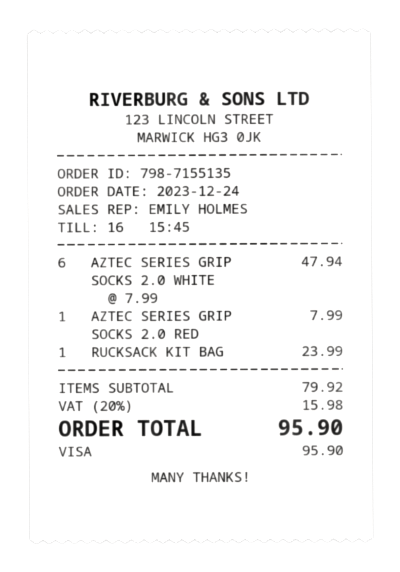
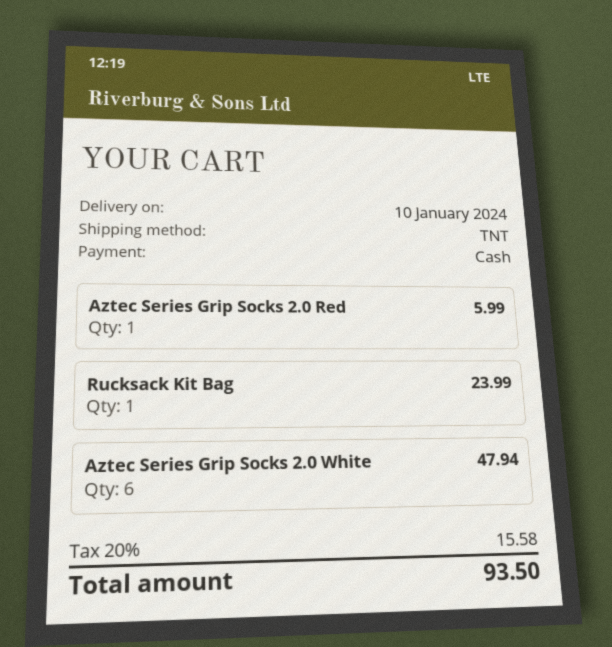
payment method: Visa -> cash
AZTEC SERIES GRIP SOCKS 2.0 RED: 1 for 7.99 -> 1 for 5.99
tax: 20% = 15.98 -> 20% = 15.58
total: 95.90 -> 93.50

